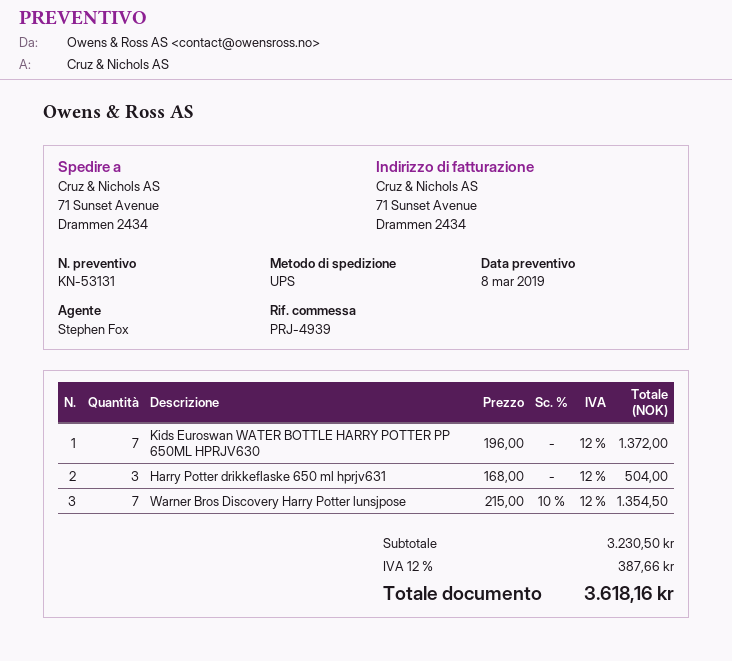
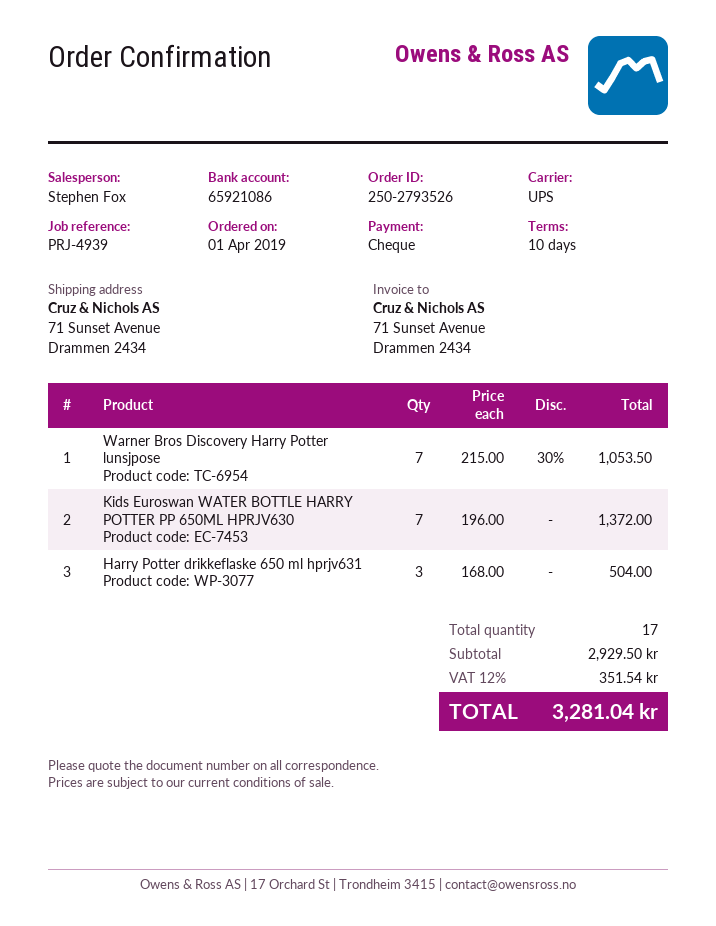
Warner Bros Discovery Harry Potter lunsjpose: 7 x 215.00 - 10% = 1354.50 -> 7 x 215.00 - 30% = 1053.50
subtotal: 3230.50 -> 2929.50
tax: 12% = 387.66 -> 12% = 351.54
total: 3618.16 -> 3281.04

